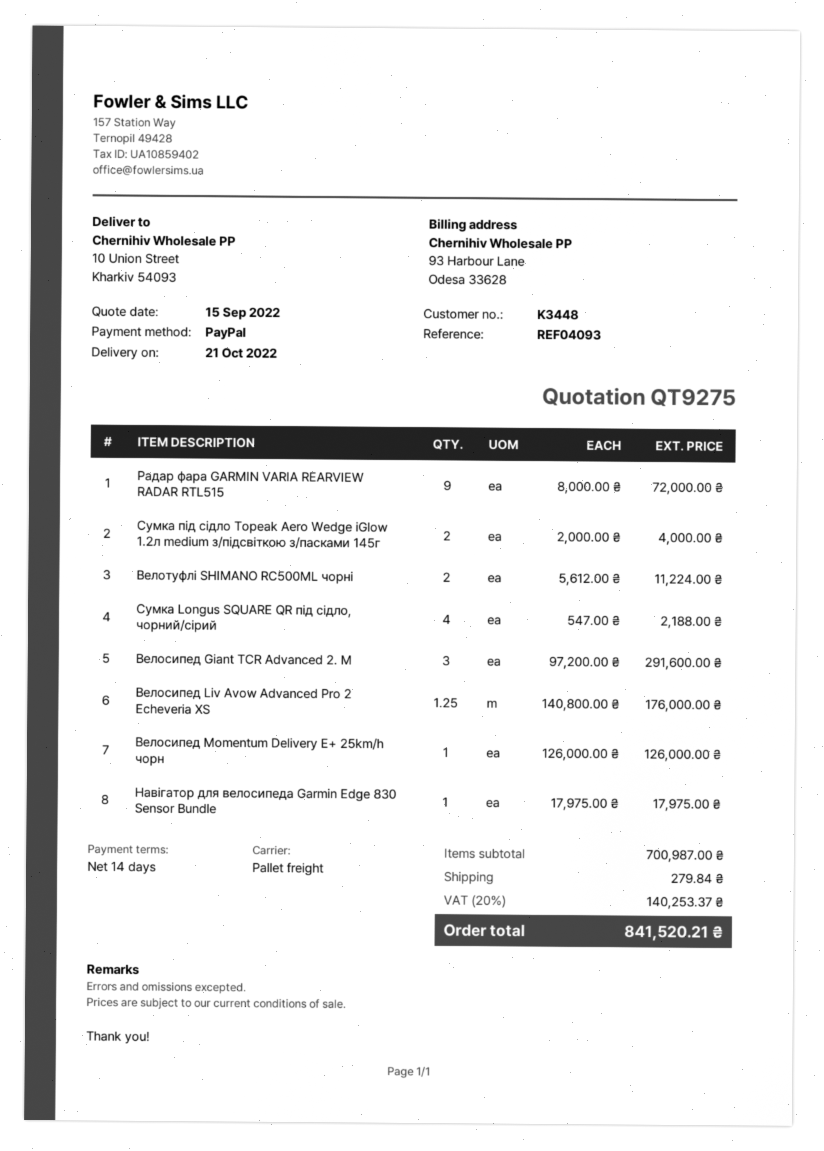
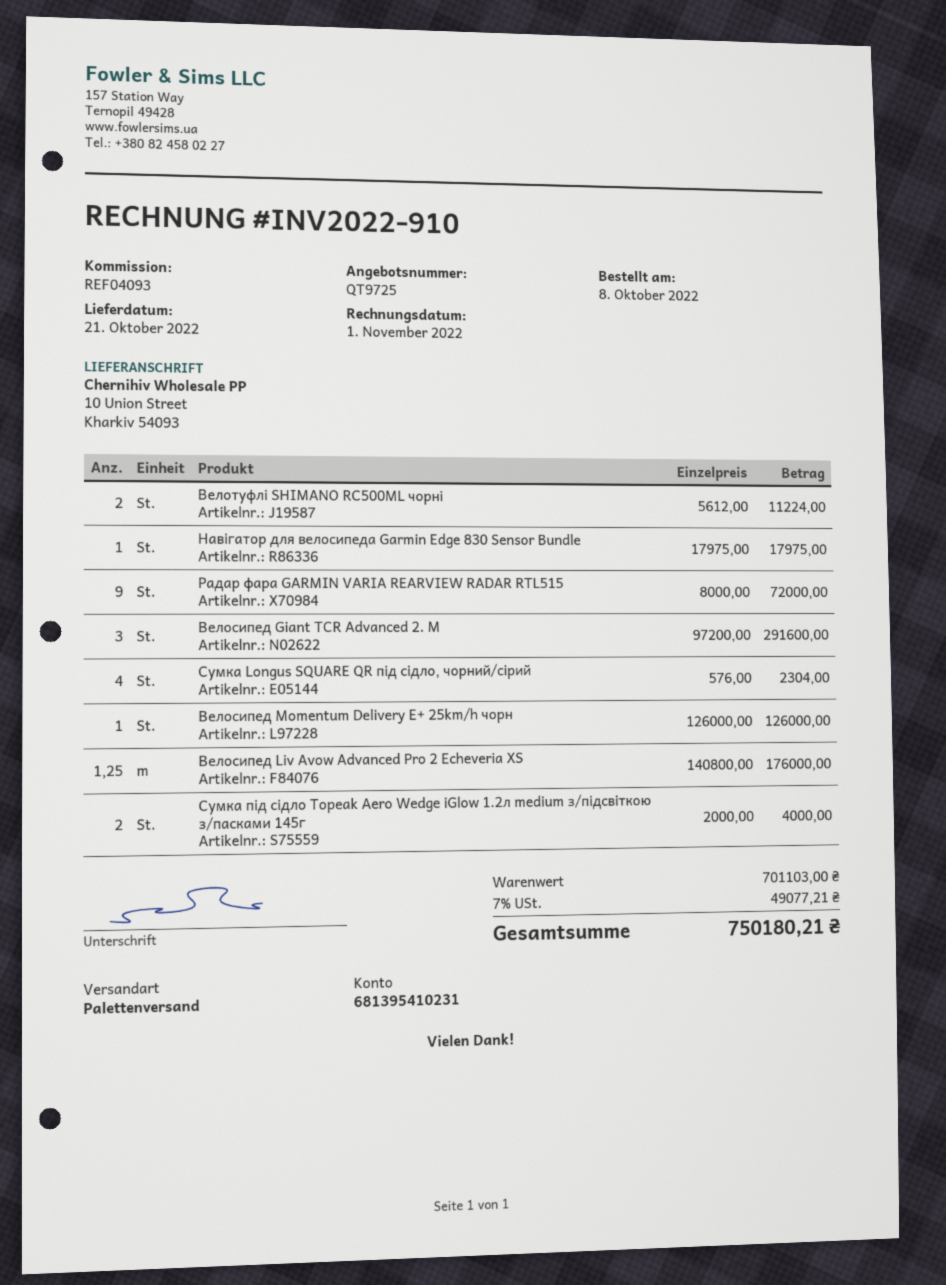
quote number: QT9275 -> QT9725
Сумка Longus SQUARE QR під сідло, чорний/сірий: 4 x 547.00 = 2188.00 -> 4 x 576.00 = 2304.00
subtotal: 700987.00 -> 701103.00
shipping: 279.84 -> none
tax: 20% = 140253.37 -> 7% = 49077.21
total: 841520.21 -> 750180.21

